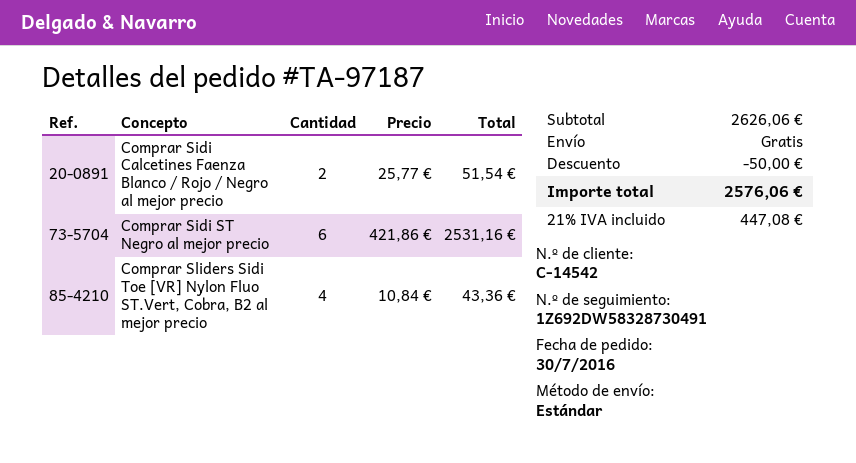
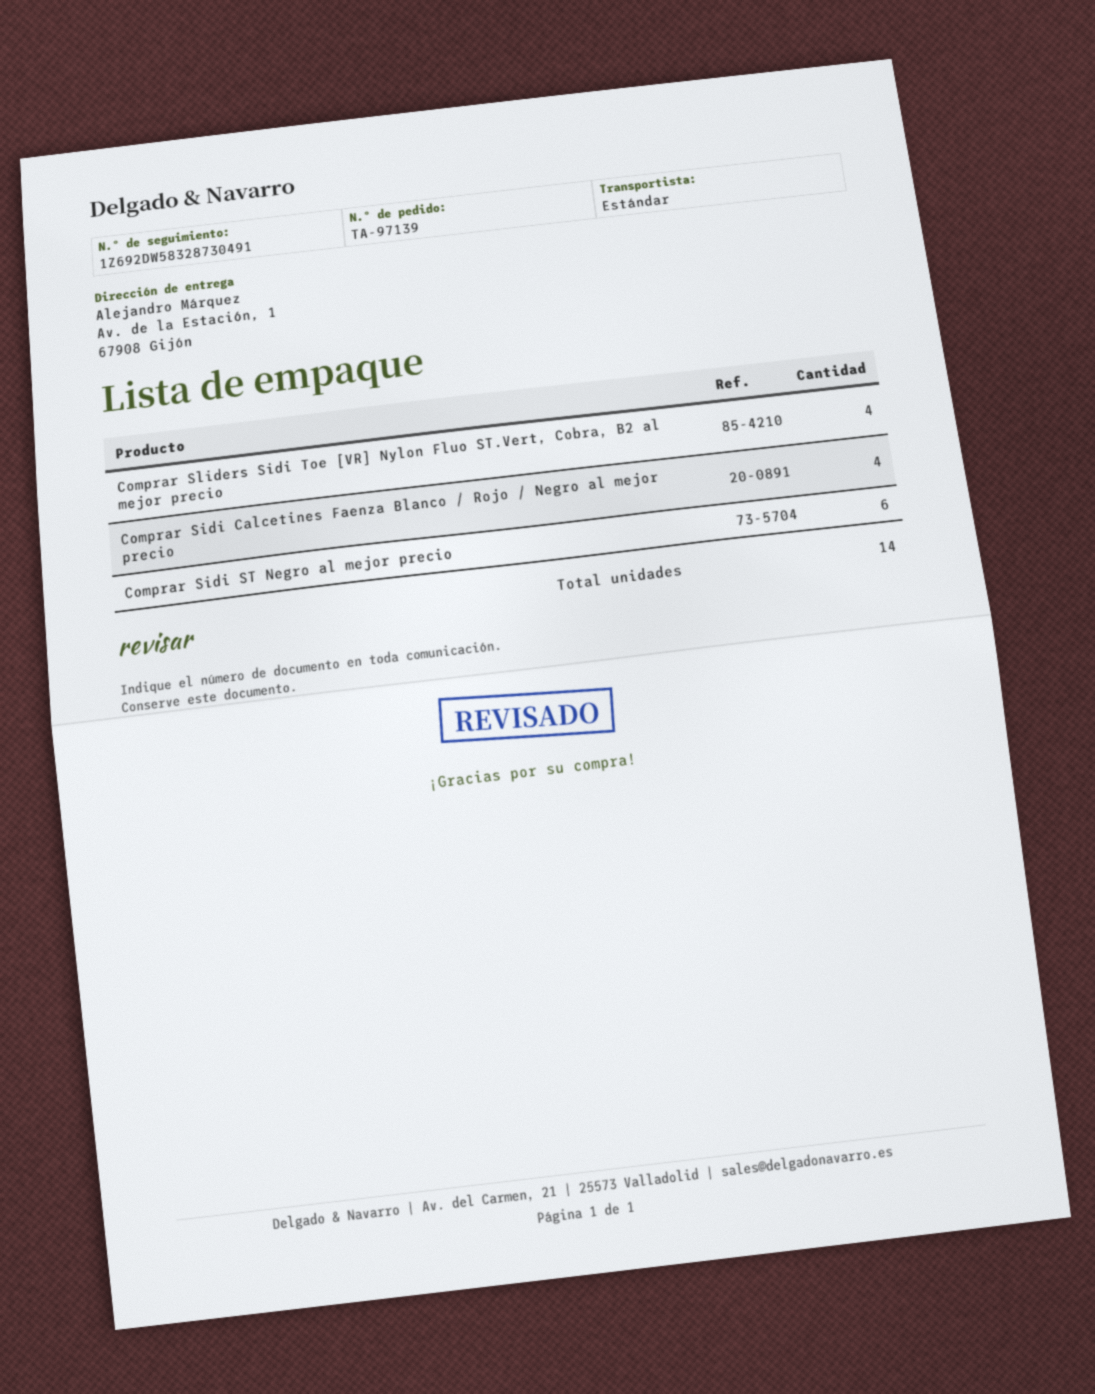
order number: TA-97187 -> TA-97139
Comprar Sidi Calcetines Faenza Blanco / Rojo / Negro al mejor precio: 2 -> 4

